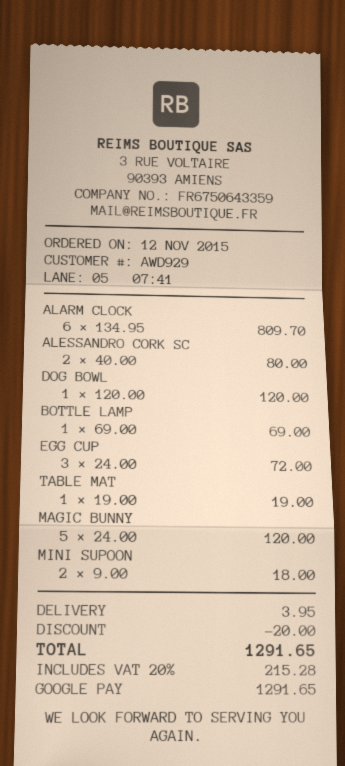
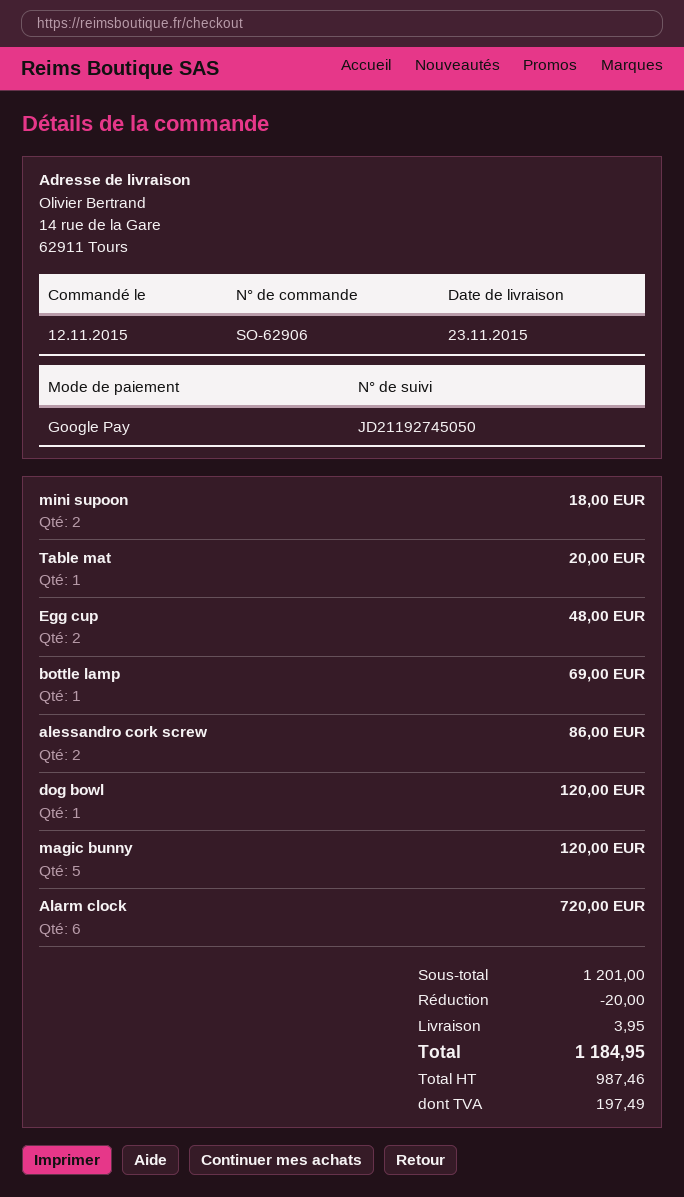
ALARM CLOCK: 6 for 809.70 -> 6 for 720.00
ALESSANDRO CORK SC: 2 for 80.00 -> 2 for 86.00
EGG CUP: 3 for 72.00 -> 2 for 48.00
TABLE MAT: 1 for 19.00 -> 1 for 20.00
tax: 215.28 -> 197.49
total: 1291.65 -> 1184.95

